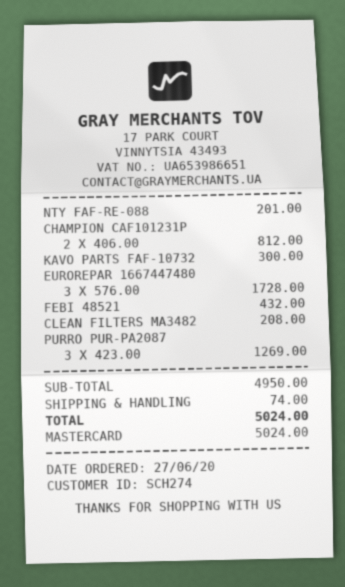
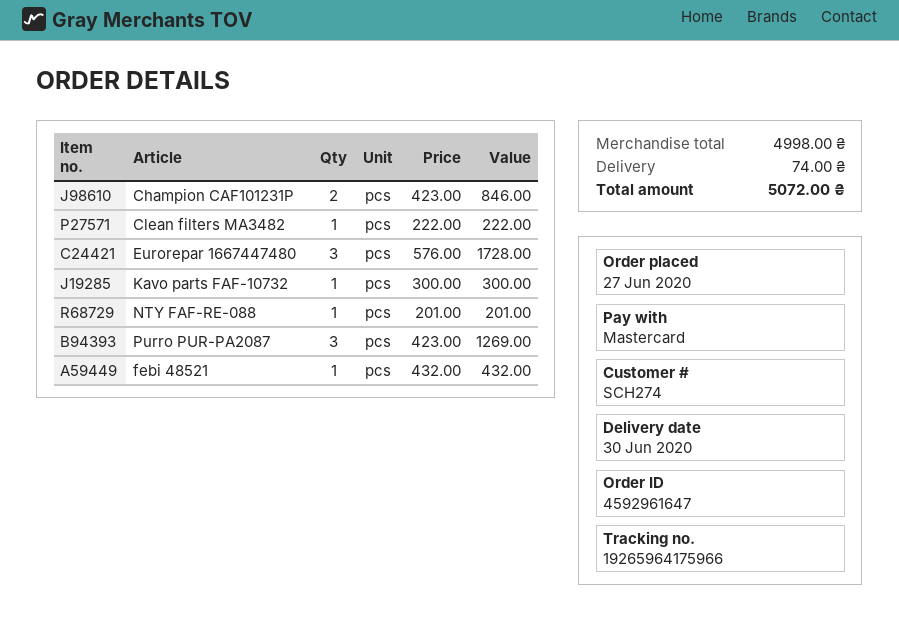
CHAMPION CAF101231P: 2 x 406.00 = 812.00 -> 2 x 423.00 = 846.00
CLEAN FILTERS MA3482: 1 x 208.00 = 208.00 -> 1 x 222.00 = 222.00
subtotal: 4950.00 -> 4998.00
total: 5024.00 -> 5072.00

